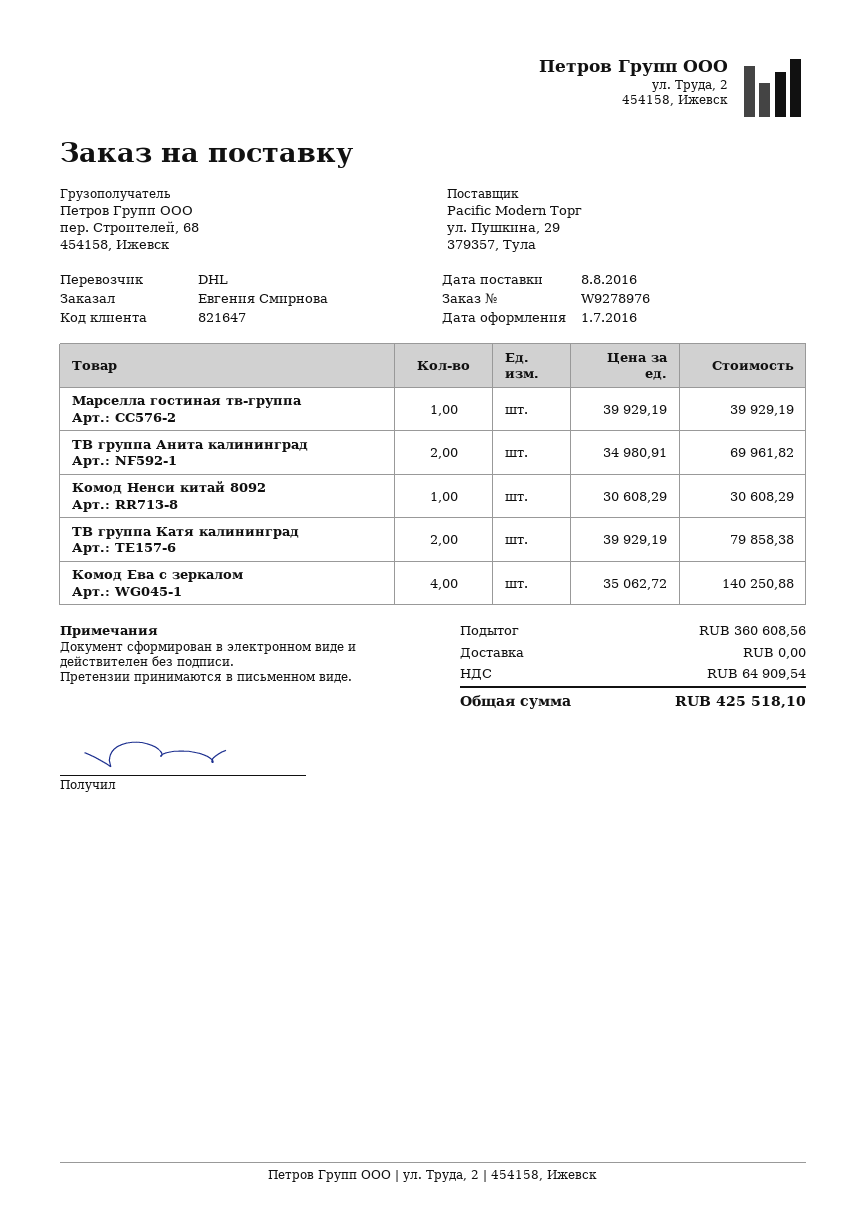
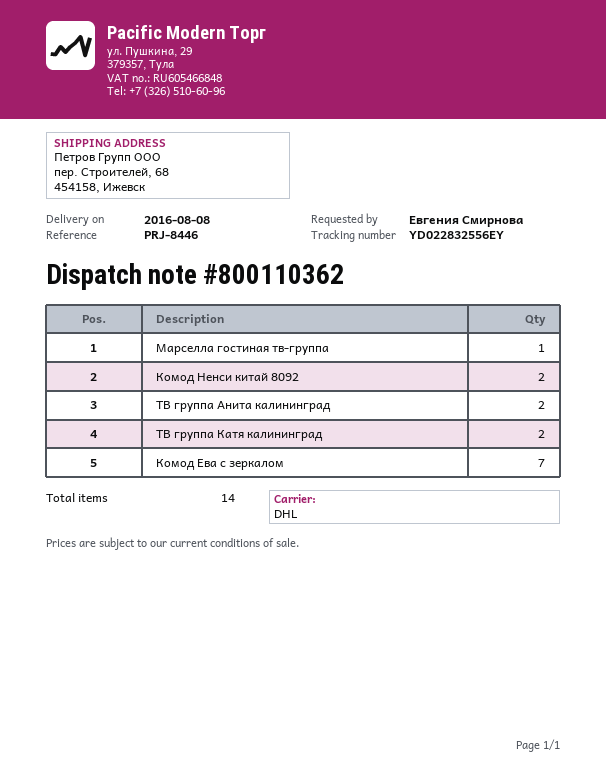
Комод Ненси китай 8092: 1 -> 2
Комод Ева с зеркалом: 4 -> 7

